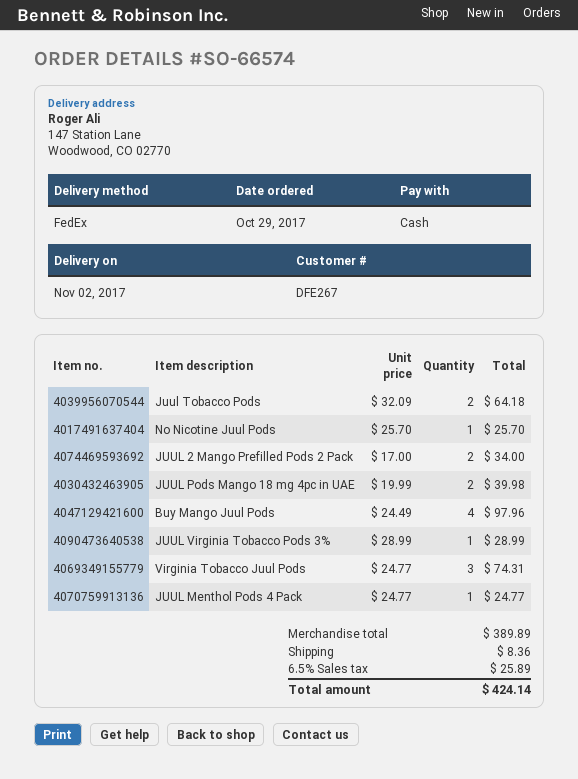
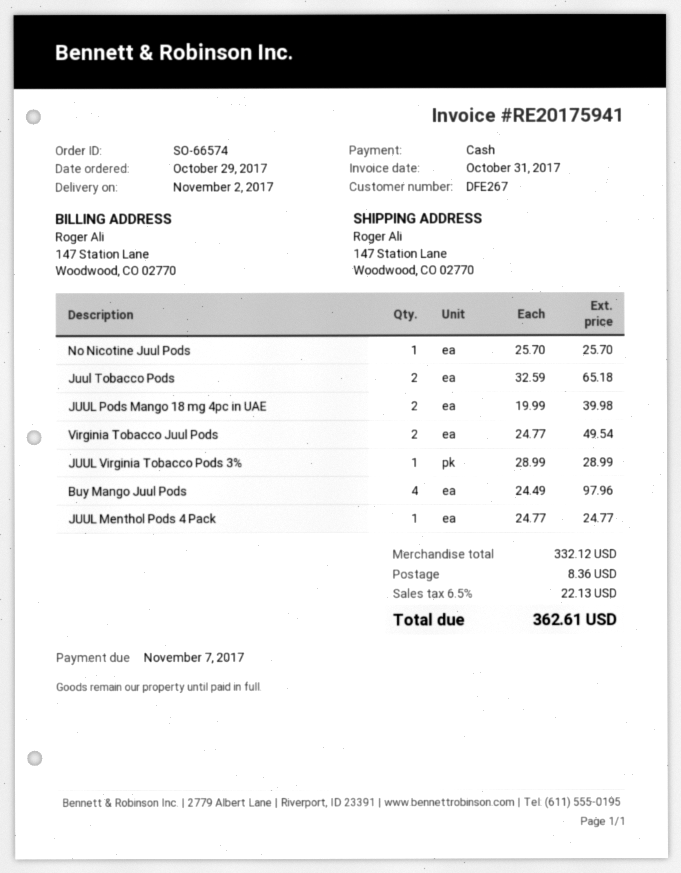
Juul Tobacco Pods: 2 x 32.09 = 64.18 -> 2 x 32.59 = 65.18
JUUL 2 Mango Prefilled Pods 2 Pack: 2 x 17.00 = 34.00 -> none
Virginia Tobacco Juul Pods: 3 x 24.77 = 74.31 -> 2 x 24.77 = 49.54
subtotal: 389.89 -> 332.12
tax: 6.5% = 25.89 -> 6.5% = 22.13
total: 424.14 -> 362.61

